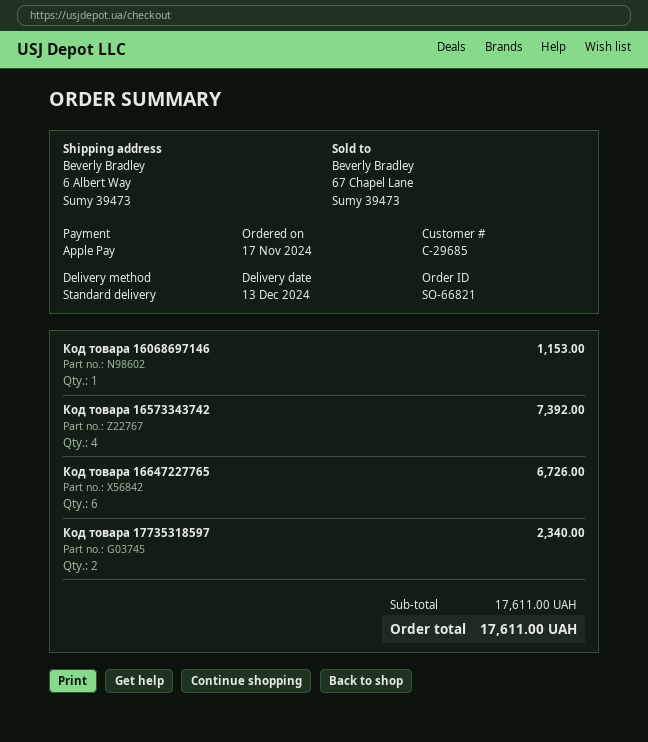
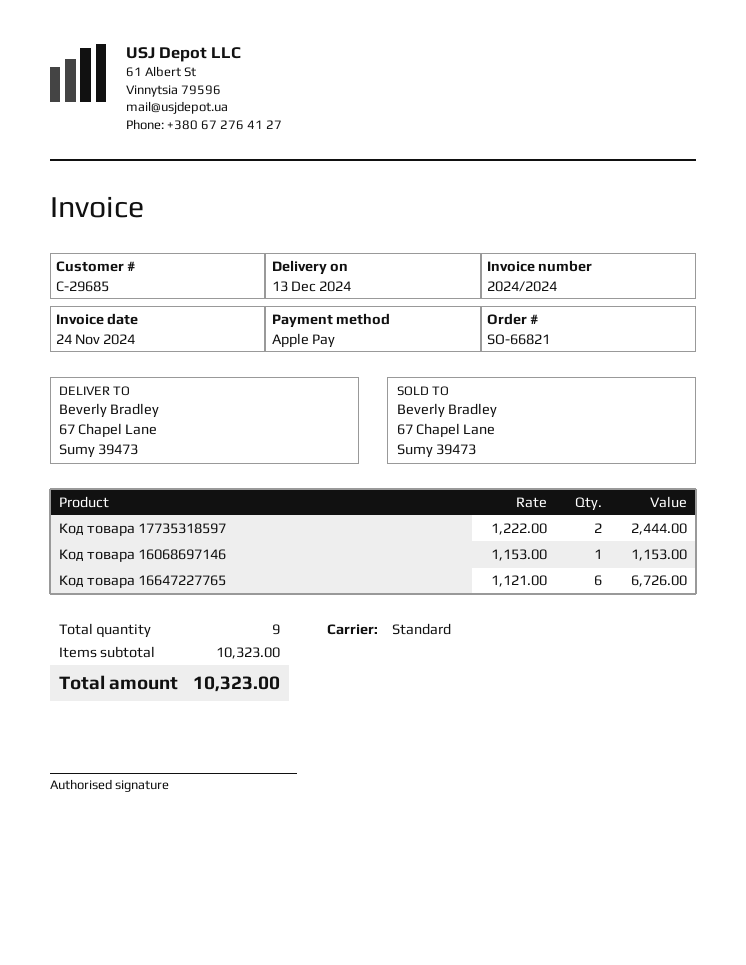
ship to: 6 Albert Way, Sumy 39473 -> 67 Chapel Lane, Sumy 39473
Код товара 16573343742: 4 for 7392.00 -> none
Код товара 17735318597: 2 for 2340.00 -> 2 for 2444.00
subtotal: 17611.00 -> 10323.00
total: 17611.00 -> 10323.00

